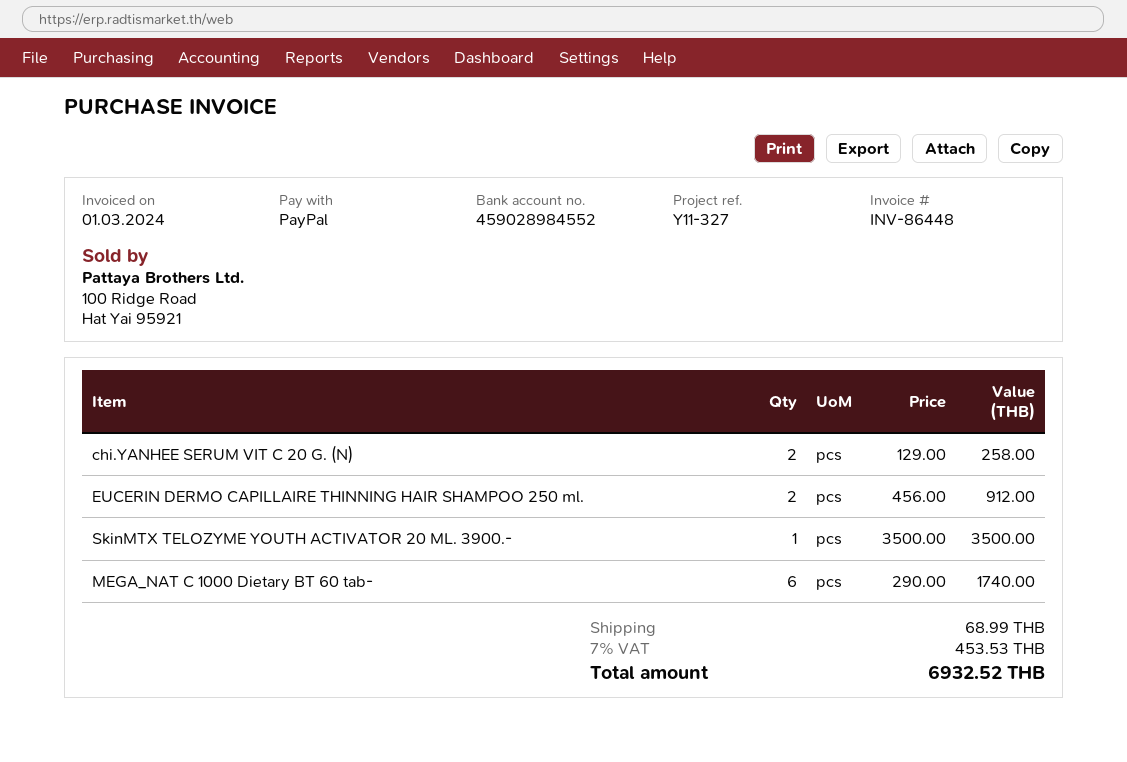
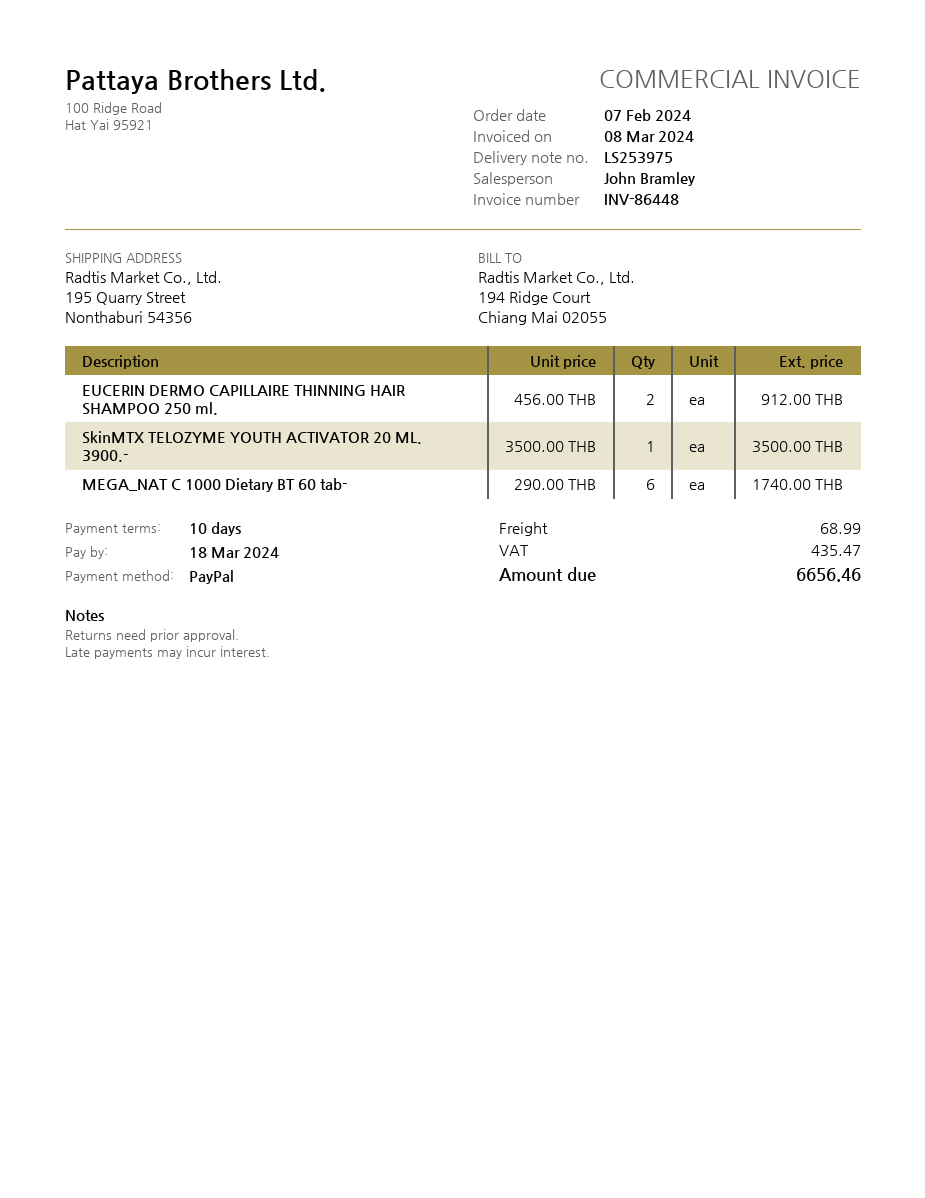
invoice date: 2024-03-01 -> 2024-03-08
chi.YANHEE SERUM VIT C 20 G. (N): 2 x 129.00 = 258.00 -> none
tax: 453.53 -> 435.47
total: 6932.52 -> 6656.46

